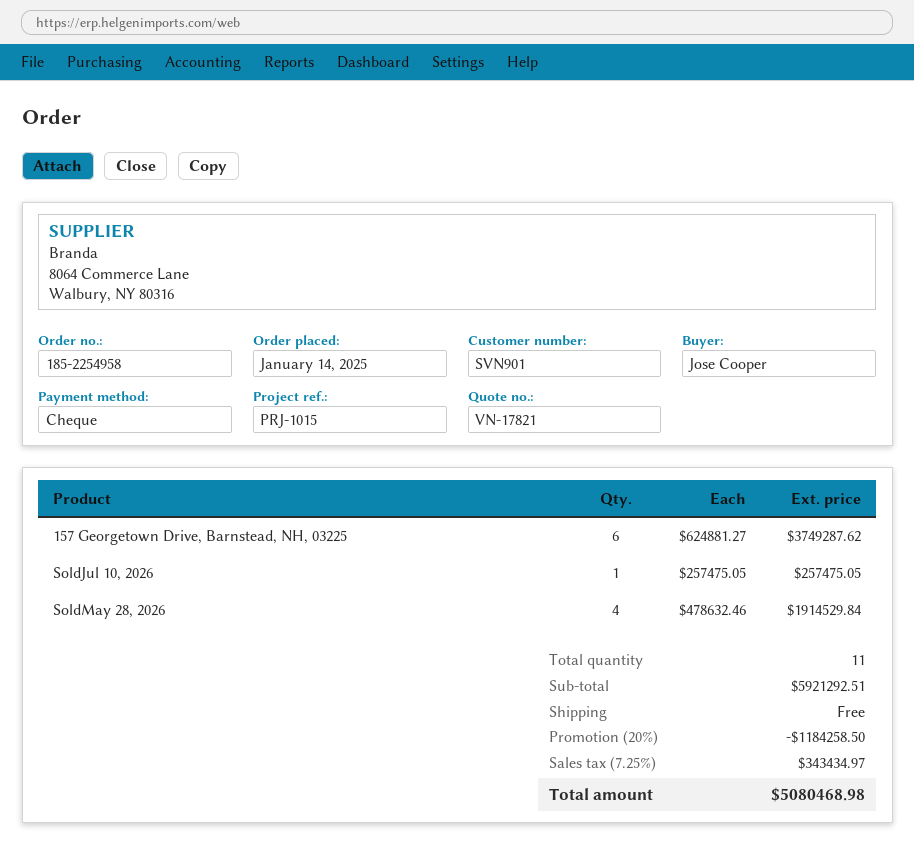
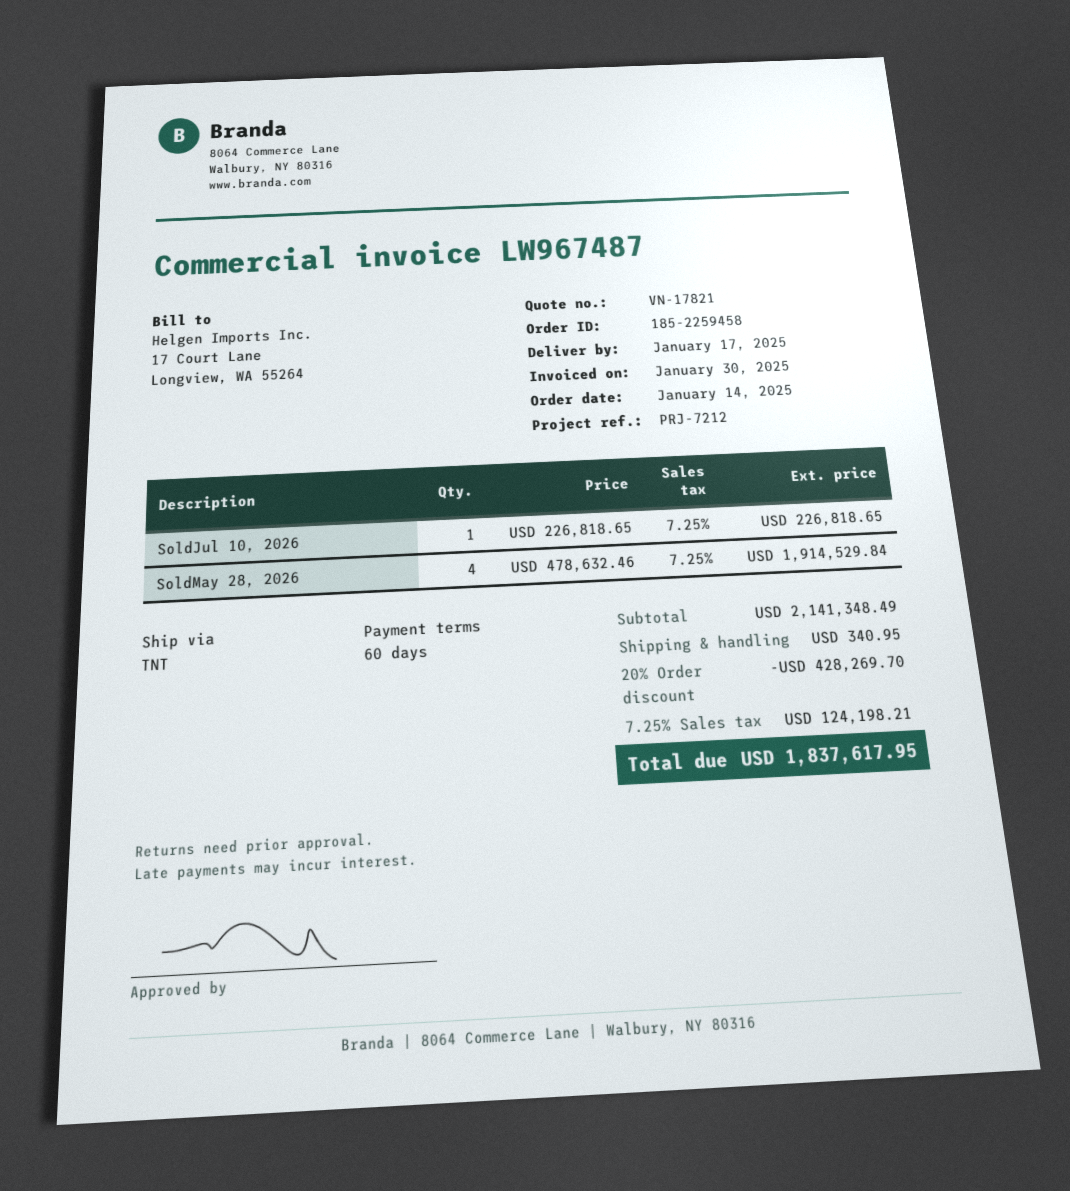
order number: 185-2254958 -> 185-2259458
reference: PRJ-1015 -> PRJ-7212
157 Georgetown Drive, Barnstead, NH, 03225: 6 x 624881.27 = 3749287.62 -> none
SoldJul 10, 2026: 1 x 257475.05 = 257475.05 -> 1 x 226818.65 = 226818.65
subtotal: 5921292.51 -> 2141348.49
discount: 20% = 1184258.50 -> 20% = 428269.70
shipping: 0.00 -> 340.95
tax: 7.25% = 343434.97 -> 7.25% = 124198.21
total: 5080468.98 -> 1837617.95

